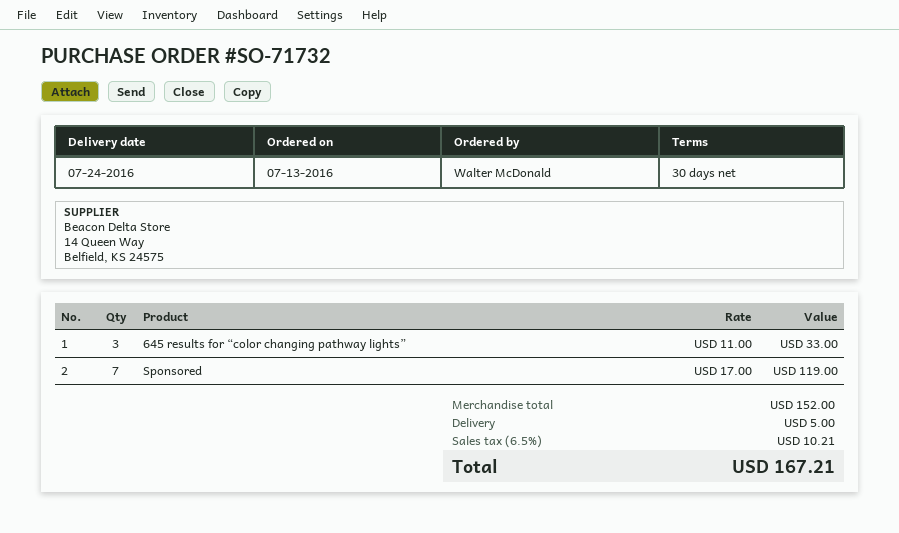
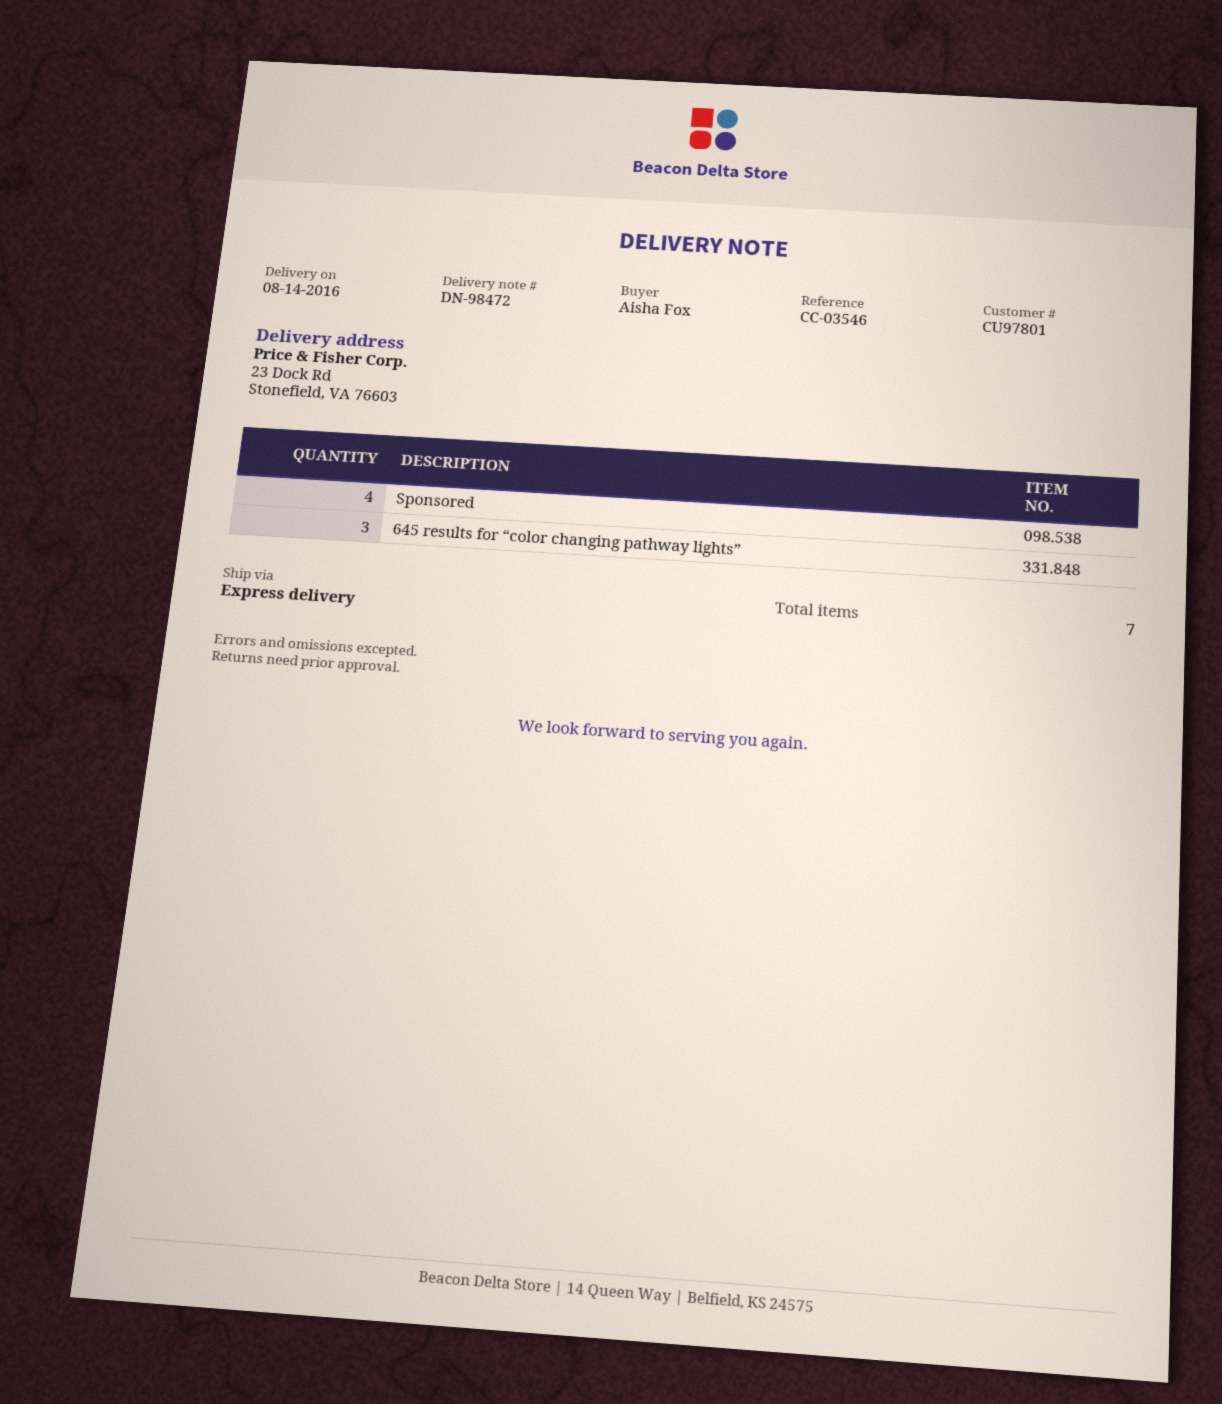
delivery date: 2016-07-24 -> 2016-08-14
ordered by: Walter McDonald -> Aisha Fox
Sponsored: 7 -> 4

